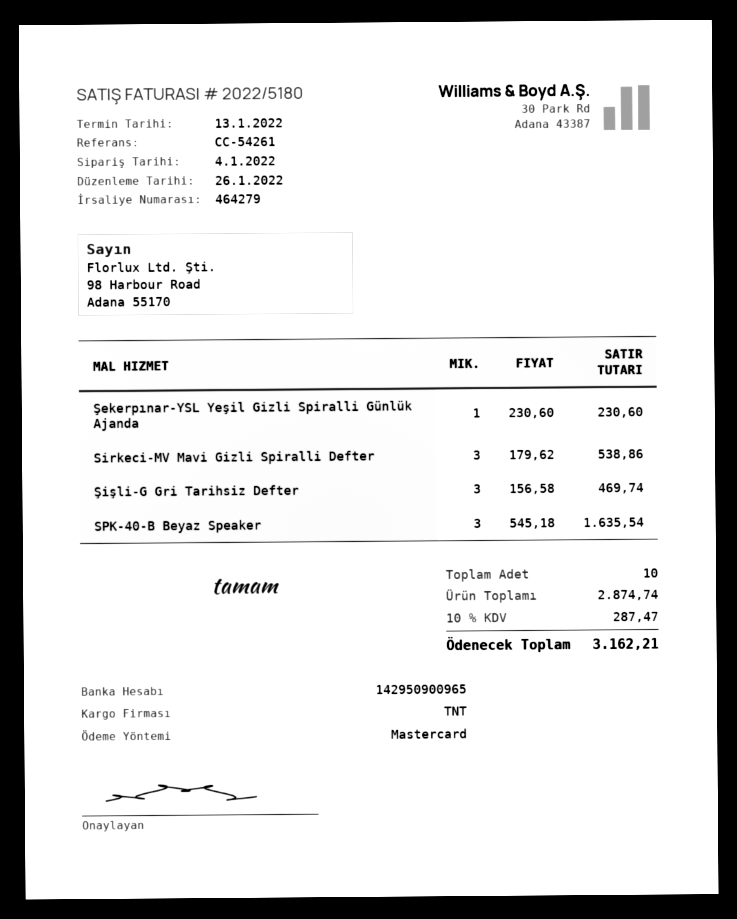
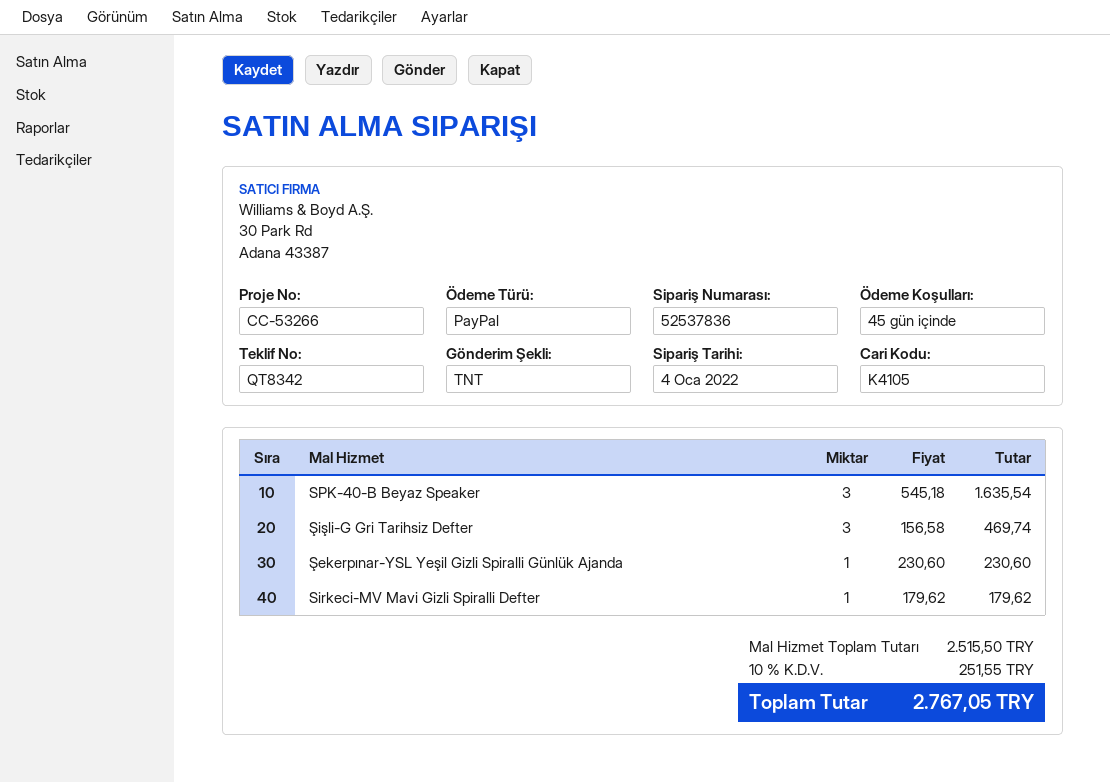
reference: CC-54261 -> CC-53266
payment method: Mastercard -> PayPal
Sirkeci-MV Mavi Gizli Spiralli Defter: 3 x 179.62 = 538.86 -> 1 x 179.62 = 179.62
subtotal: 2874.74 -> 2515.50
tax: 10% = 287.47 -> 10% = 251.55
total: 3162.21 -> 2767.05

